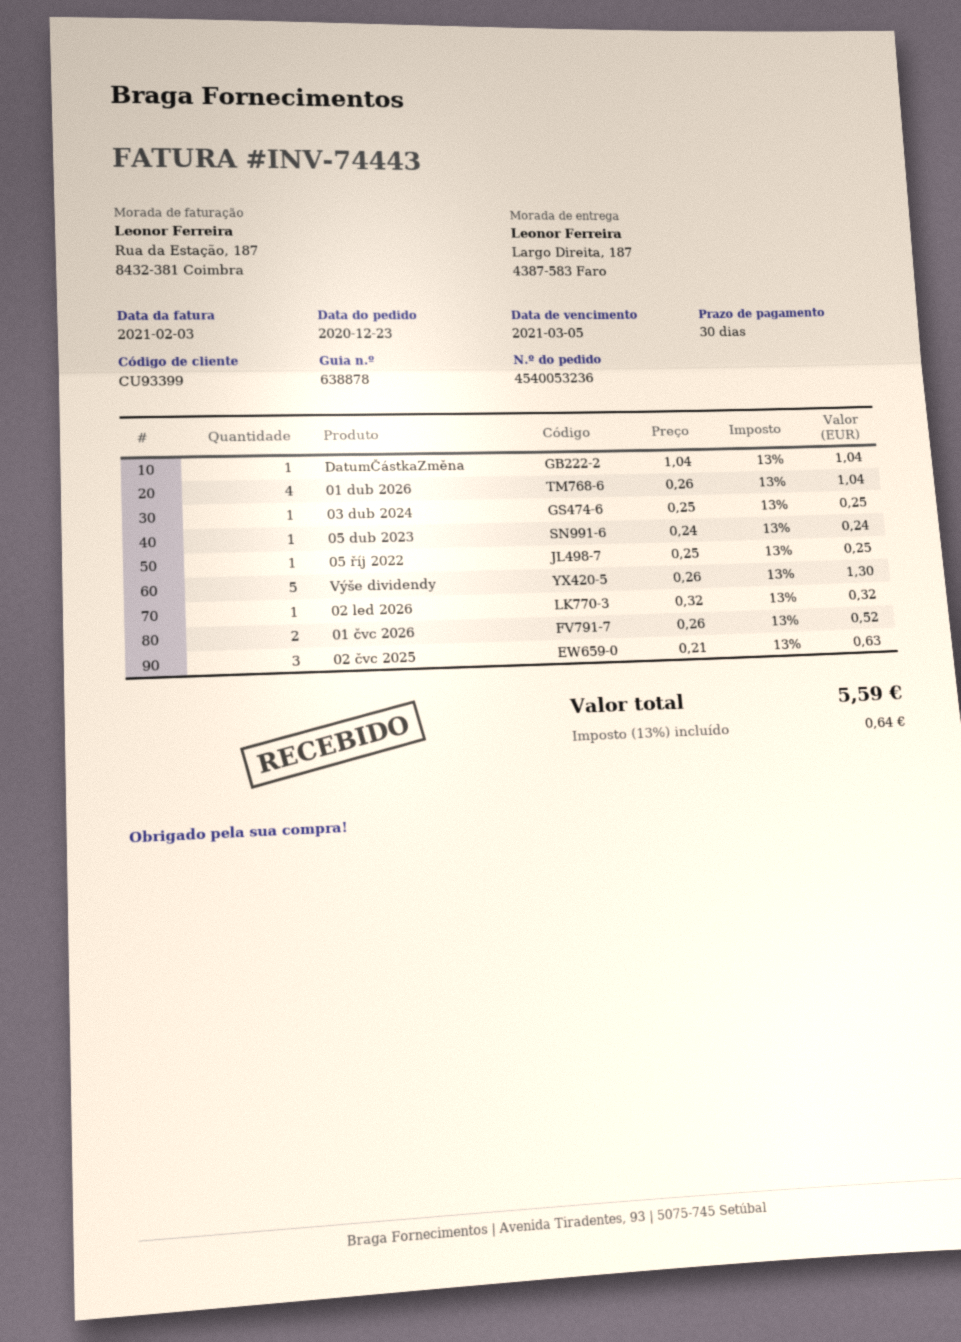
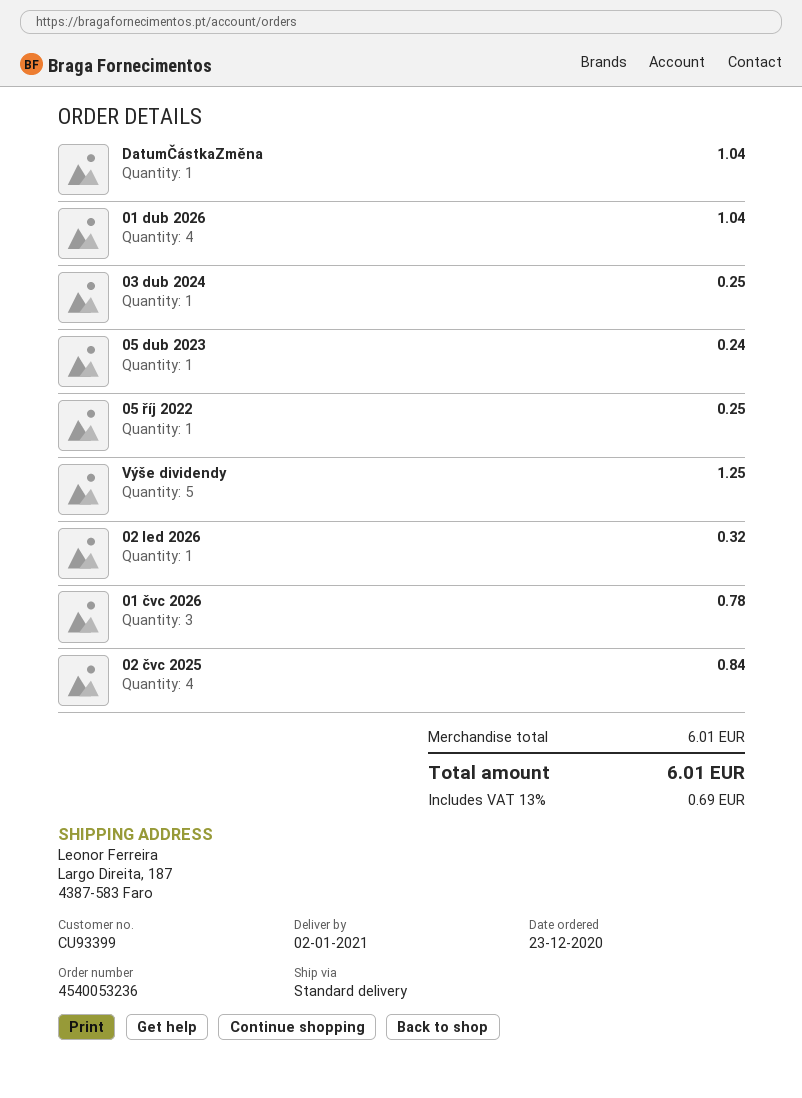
Výše dividendy: 5 for 1.30 -> 5 for 1.25
01 čvc 2026: 2 for 0.52 -> 3 for 0.78
02 čvc 2025: 3 for 0.63 -> 4 for 0.84
tax: 13% = 0.64 -> 13% = 0.69
total: 5.59 -> 6.01

